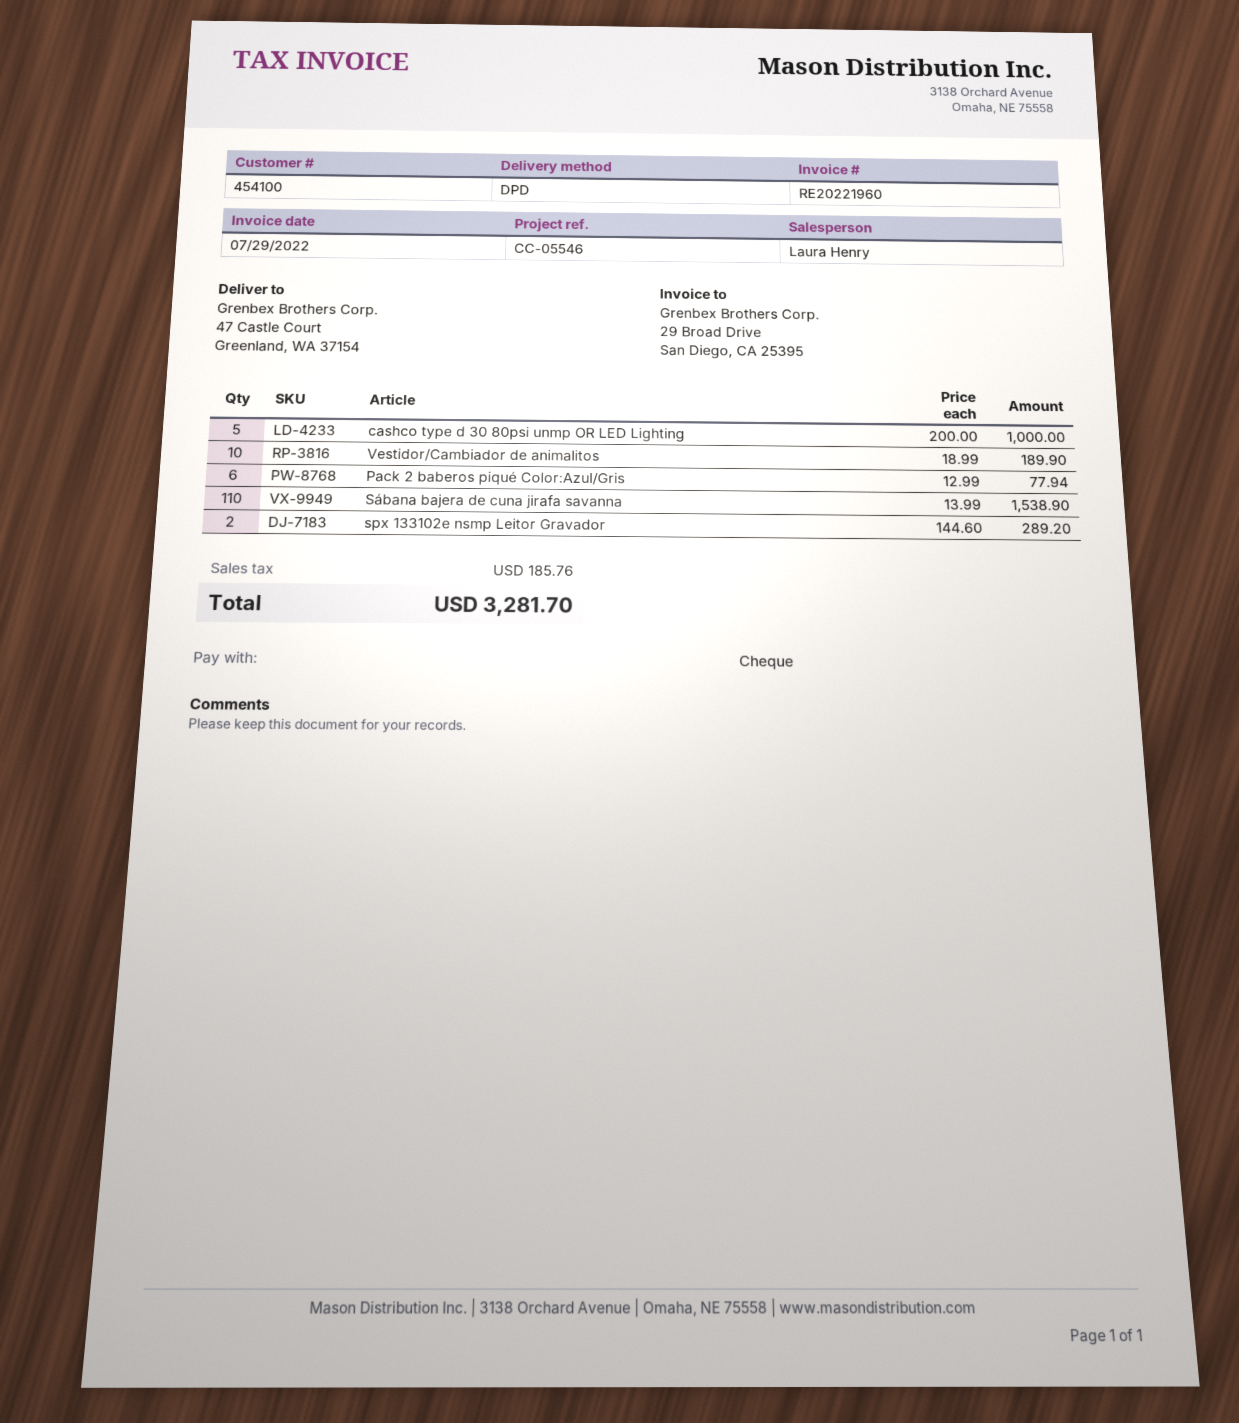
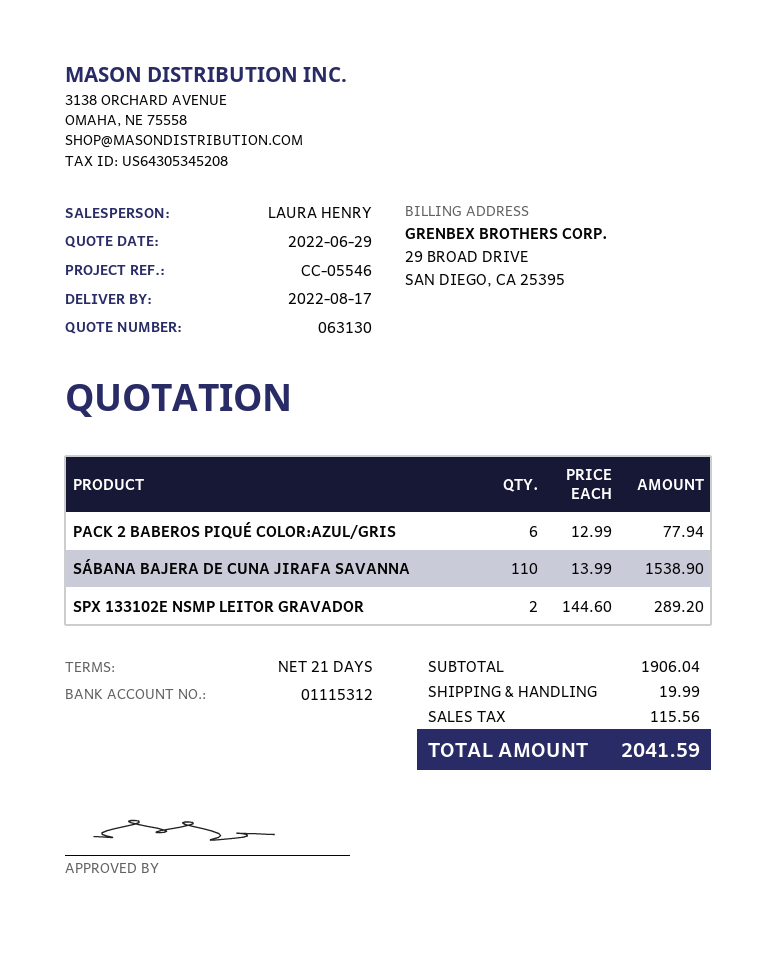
cashco type d 30 80psi unmp OR LED Lighting: 5 x 200.00 = 1000.00 -> none
Vestidor/Cambiador de animalitos: 10 x 18.99 = 189.90 -> none
shipping: none -> 19.99
tax: 185.76 -> 115.56
total: 3281.70 -> 2041.59

